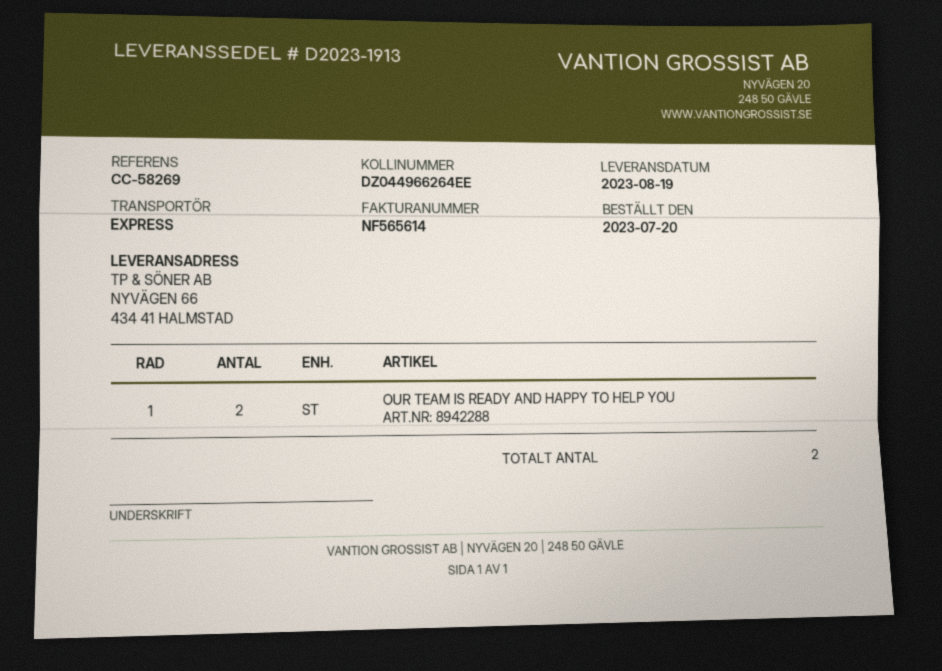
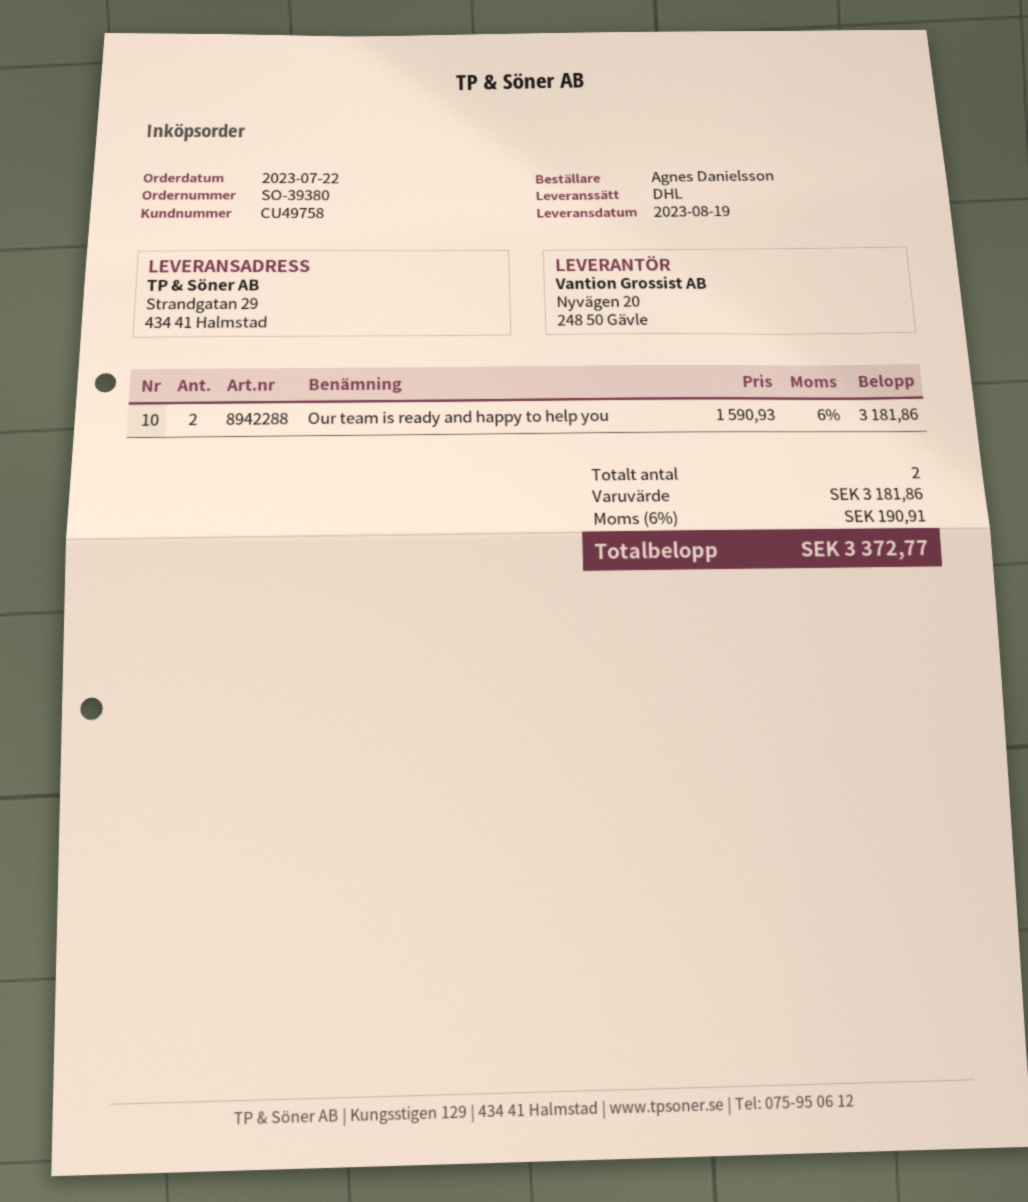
order date: 2023-07-20 -> 2023-07-22
shipping method: express -> DHL
ship to: NYVÄGEN 66, 434 41 HALMSTAD -> Strandgatan 29, 434 41 Halmstad

